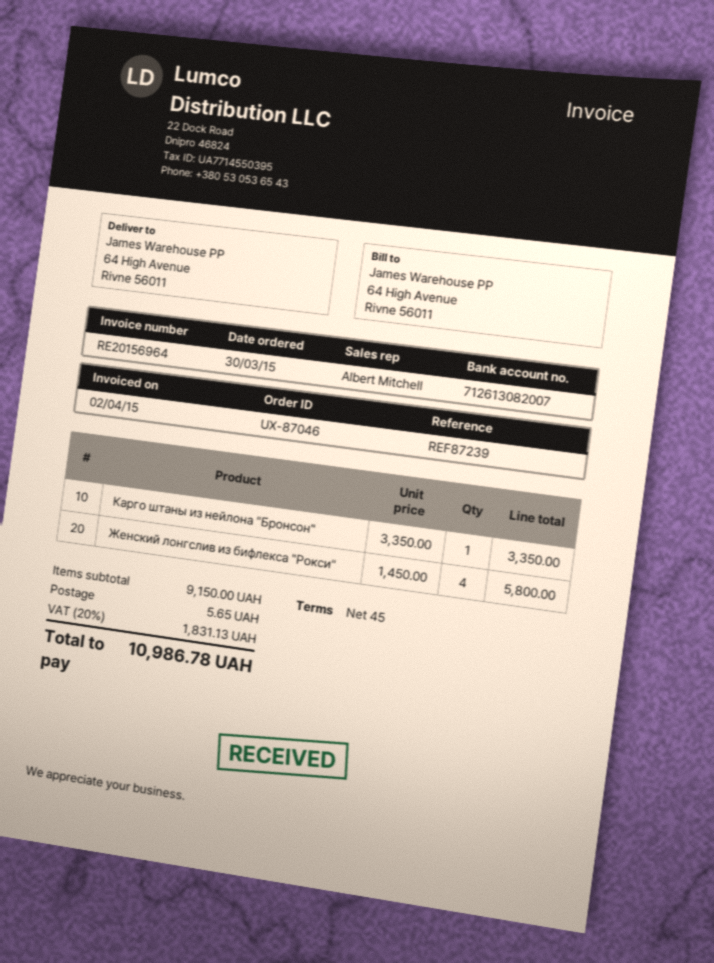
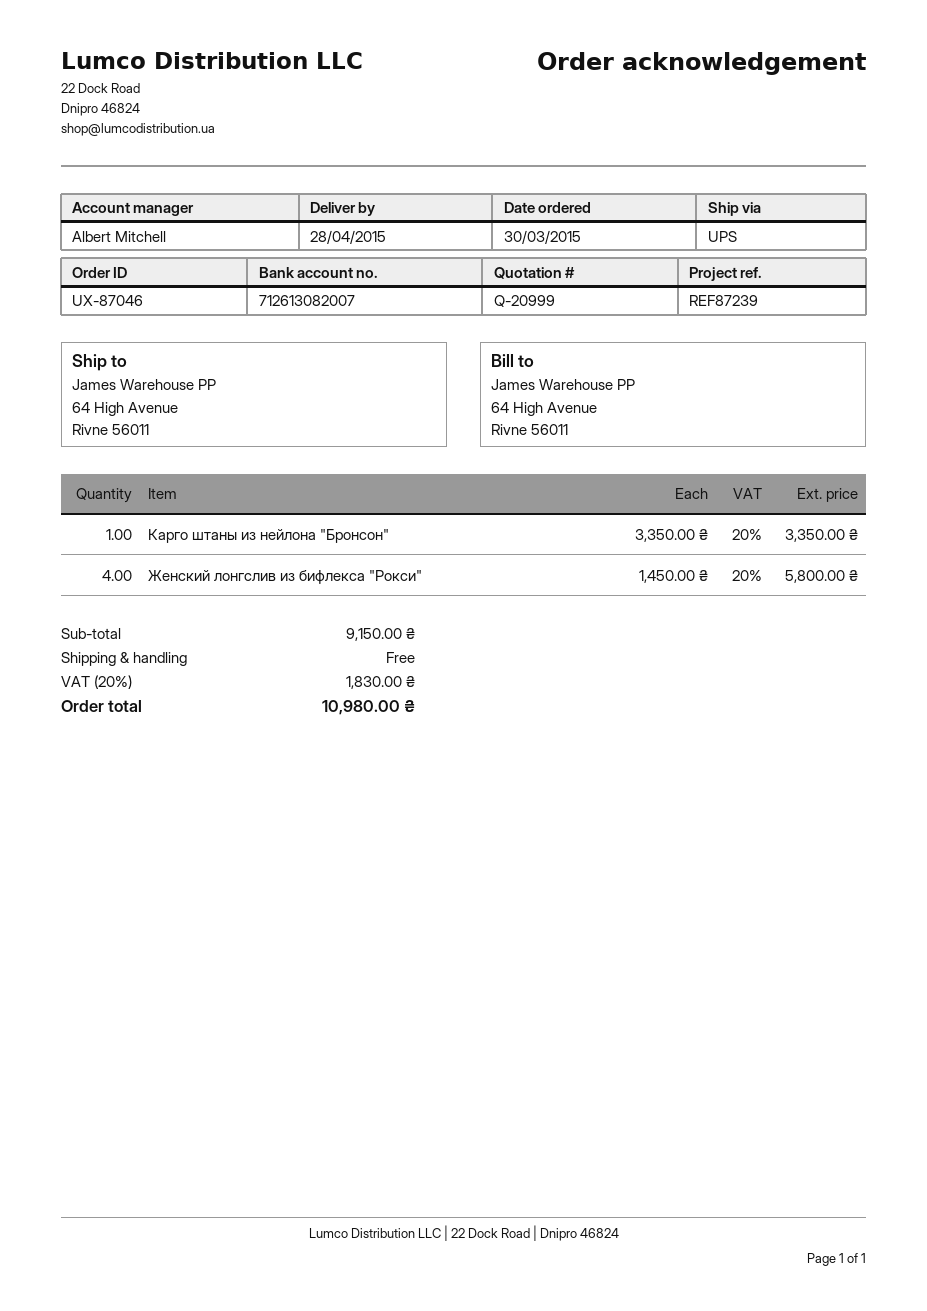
shipping: 5.65 -> 0.00
tax: 20% = 1831.13 -> 20% = 1830.00
total: 10986.78 -> 10980.00

